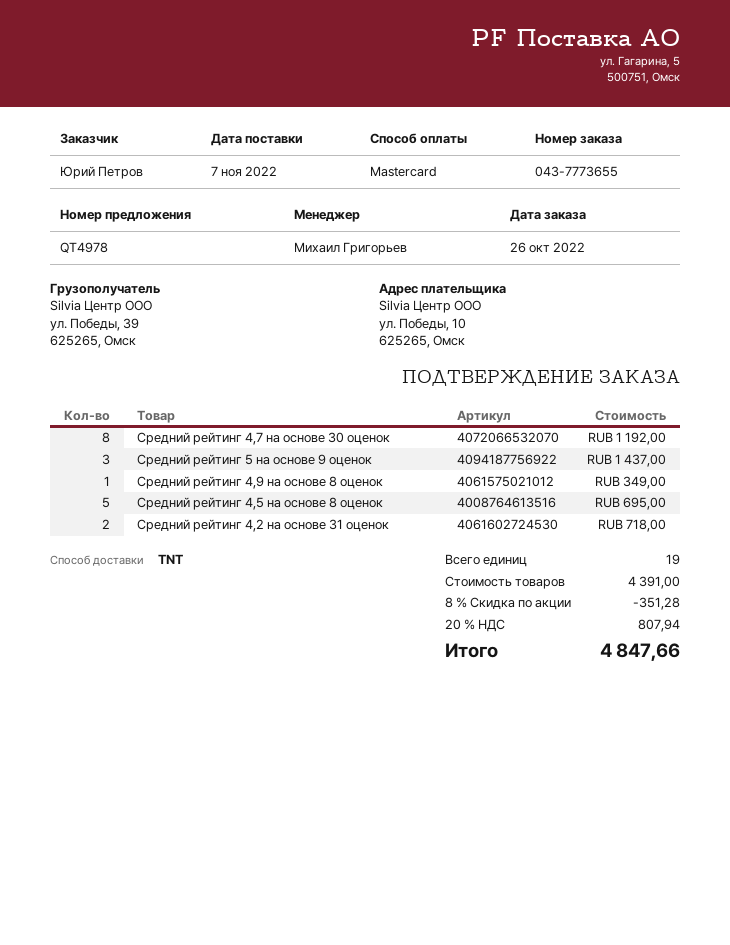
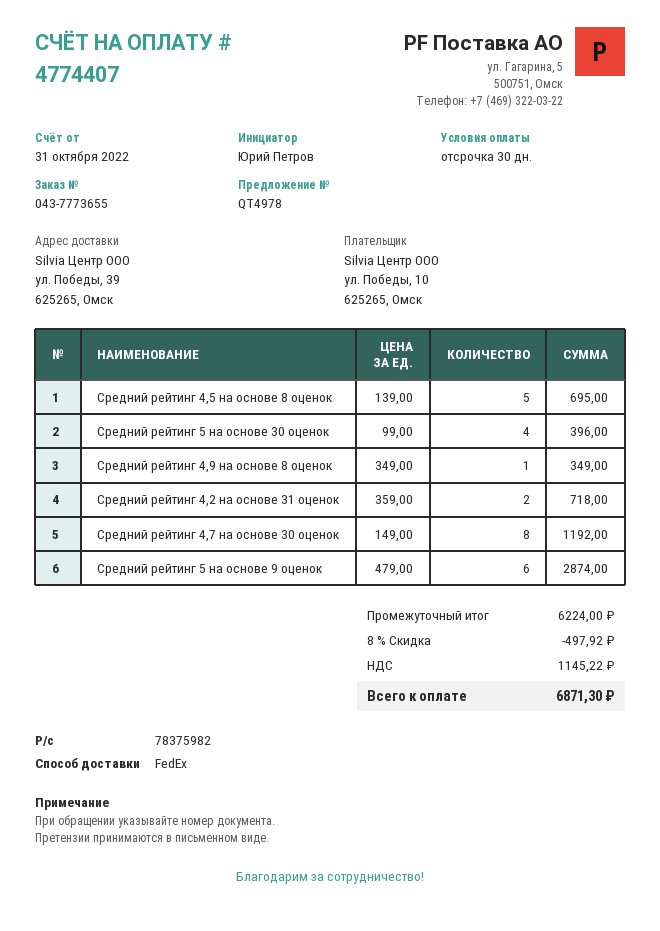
shipping method: TNT -> FedEx
Средний рейтинг 5 на основе 9 оценок: 3 for 1437.00 -> 6 for 2874.00
Средний рейтинг 5 на основе 30 оценок: none -> 4 for 396.00
subtotal: 4391.00 -> 6224.00
discount: 8% = 351.28 -> 8% = 497.92
tax: 807.94 -> 1145.22
total: 4847.66 -> 6871.30

